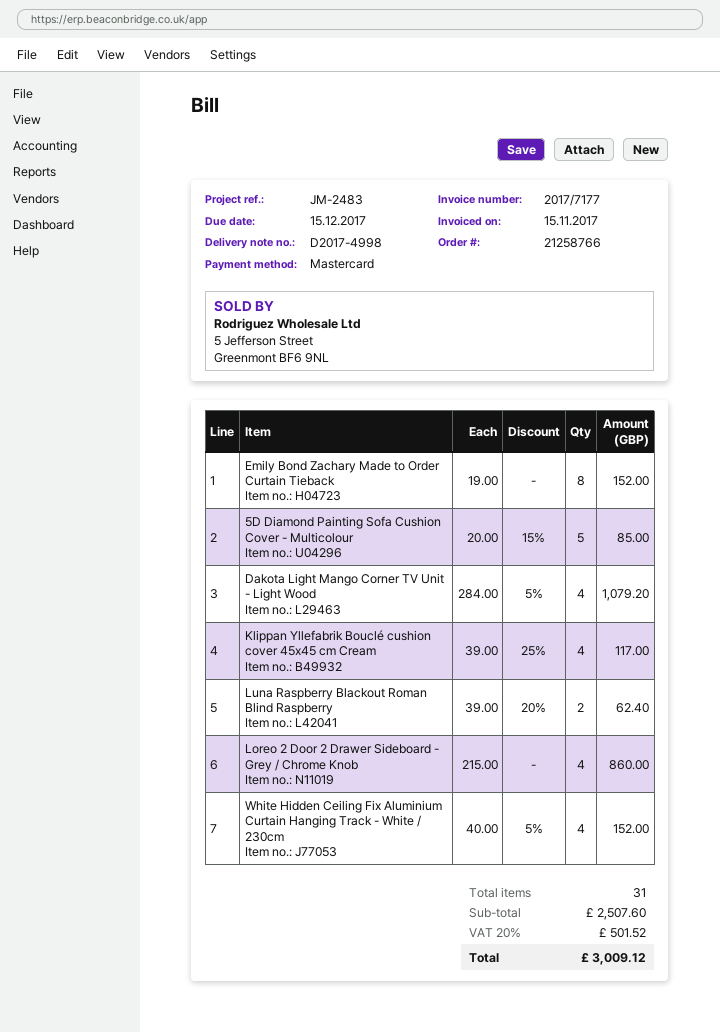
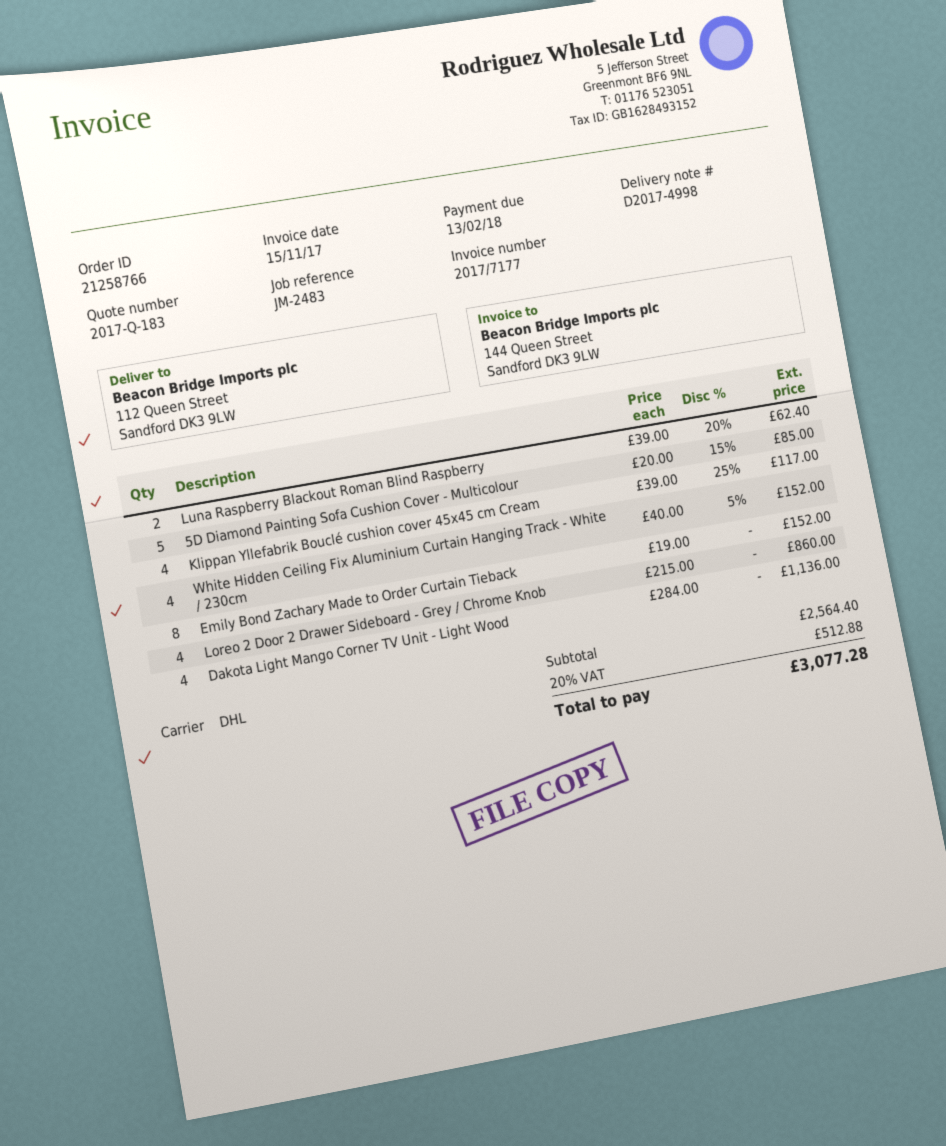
due date: 2017-12-15 -> 2018-02-13
Dakota Light Mango Corner TV Unit - Light Wood: 4 x 284.00 - 5% = 1079.20 -> 4 x 284.00 = 1136.00
subtotal: 2507.60 -> 2564.40
tax: 20% = 501.52 -> 20% = 512.88
total: 3009.12 -> 3077.28

